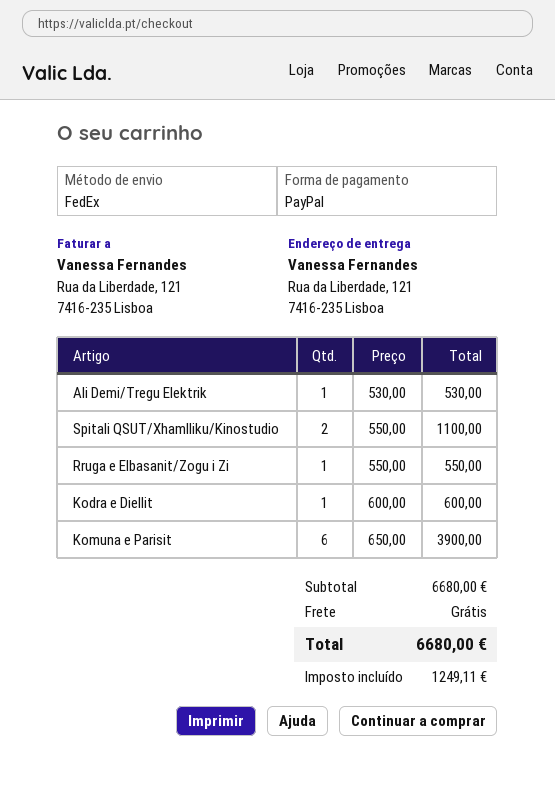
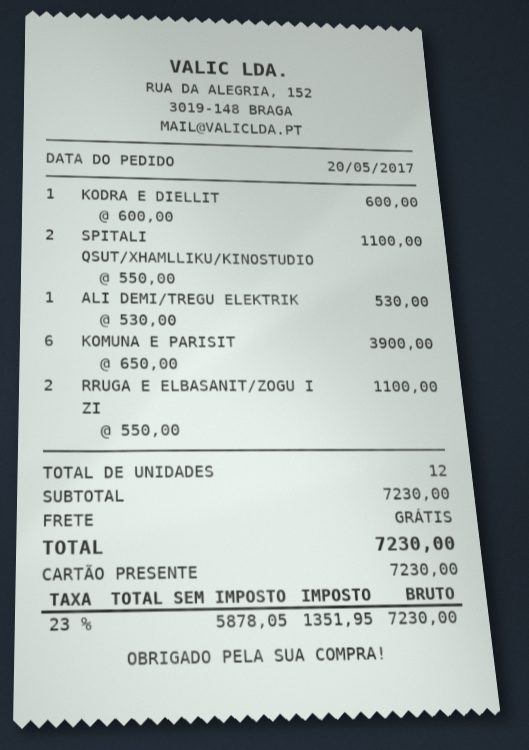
payment method: PayPal -> gift card
Rruga e Elbasanit/Zogu i Zi: 1 x 550.00 = 550.00 -> 2 x 550.00 = 1100.00
subtotal: 6680.00 -> 7230.00
tax: 1249.11 -> 1351.95
total: 6680.00 -> 7230.00

